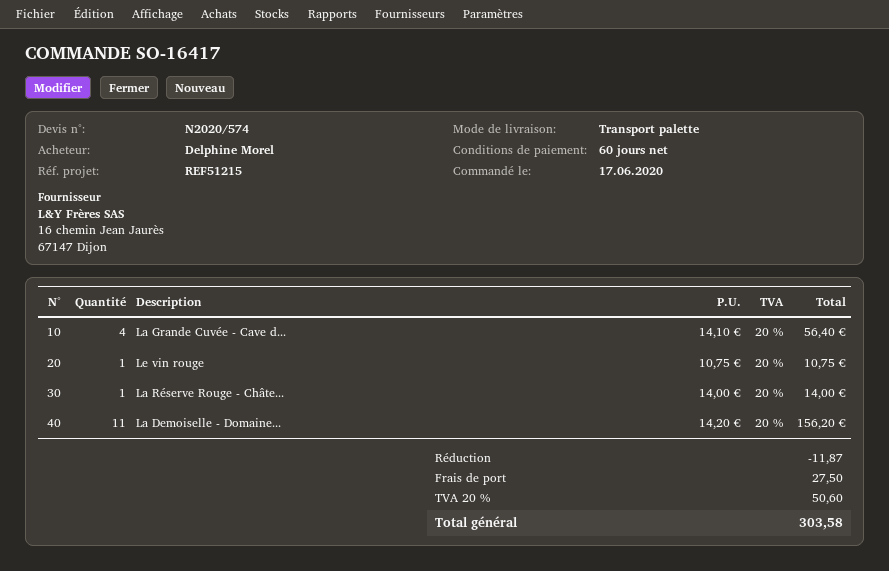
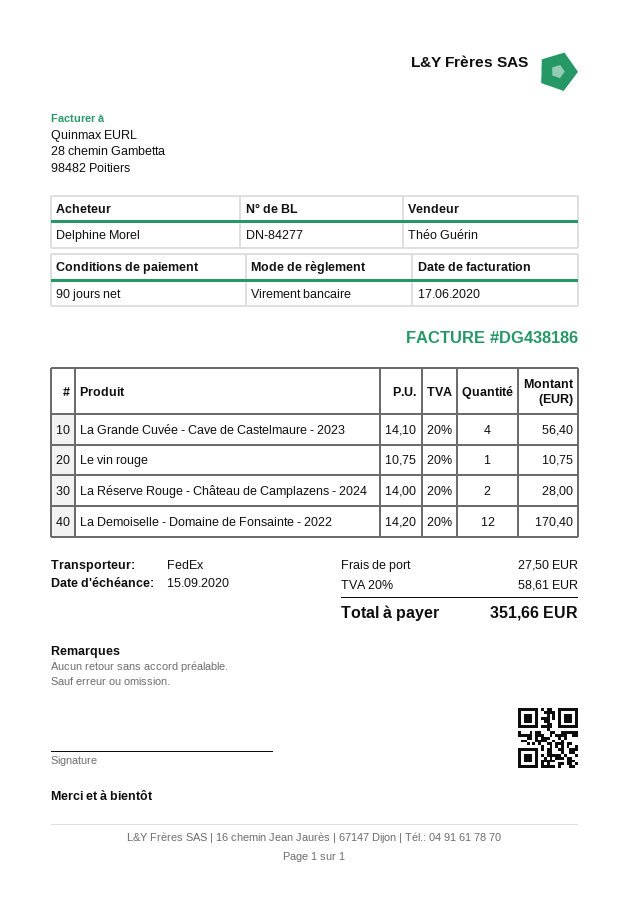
payment terms: 60 days -> 90 days
shipping method: pallet freight -> FedEx
La Réserve Rouge - Châte...: 1 x 14.00 = 14.00 -> 2 x 14.00 = 28.00
La Demoiselle - Domaine...: 11 x 14.20 = 156.20 -> 12 x 14.20 = 170.40
discount: 11.87 -> none
tax: 20% = 50.60 -> 20% = 58.61
total: 303.58 -> 351.66

